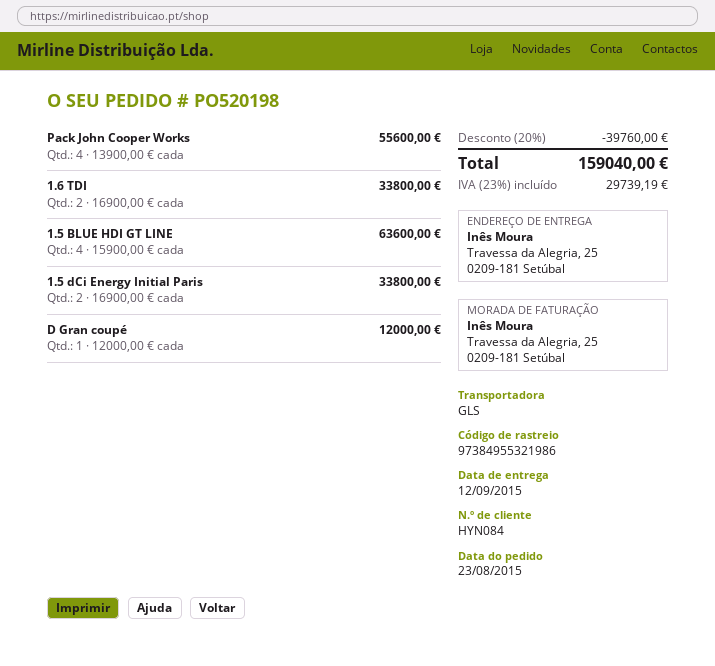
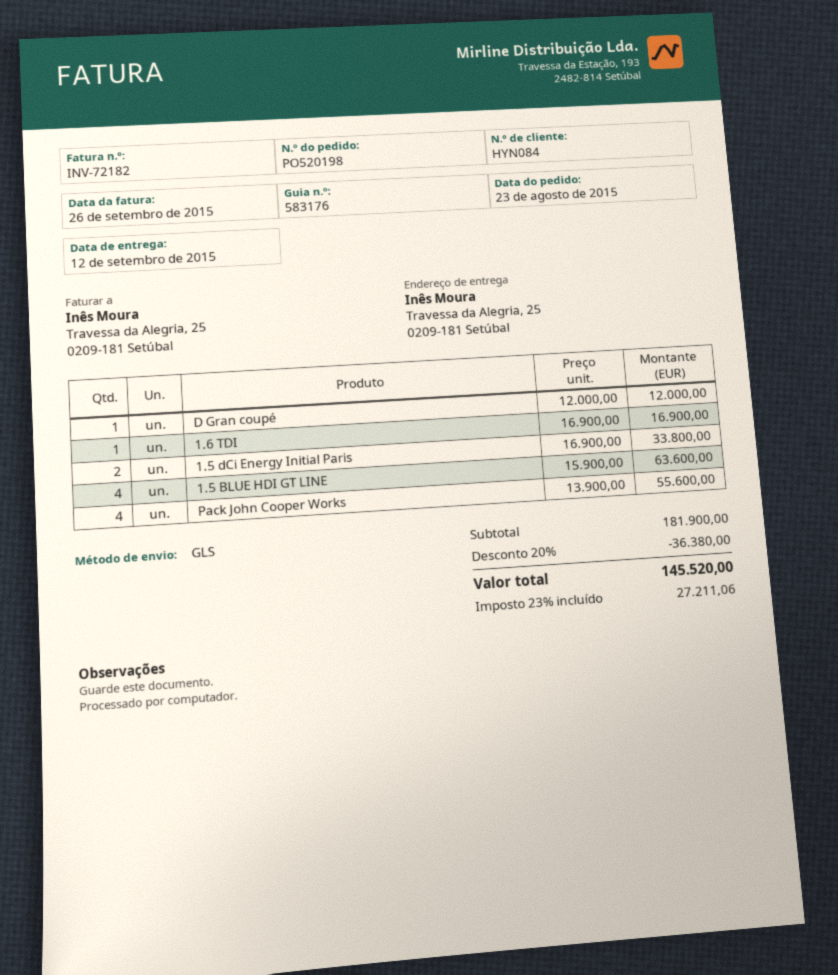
1.6 TDI: 2 x 16900.00 = 33800.00 -> 1 x 16900.00 = 16900.00
discount: 20% = 39760.00 -> 20% = 36380.00
tax: 23% = 29739.19 -> 23% = 27211.06
total: 159040.00 -> 145520.00

